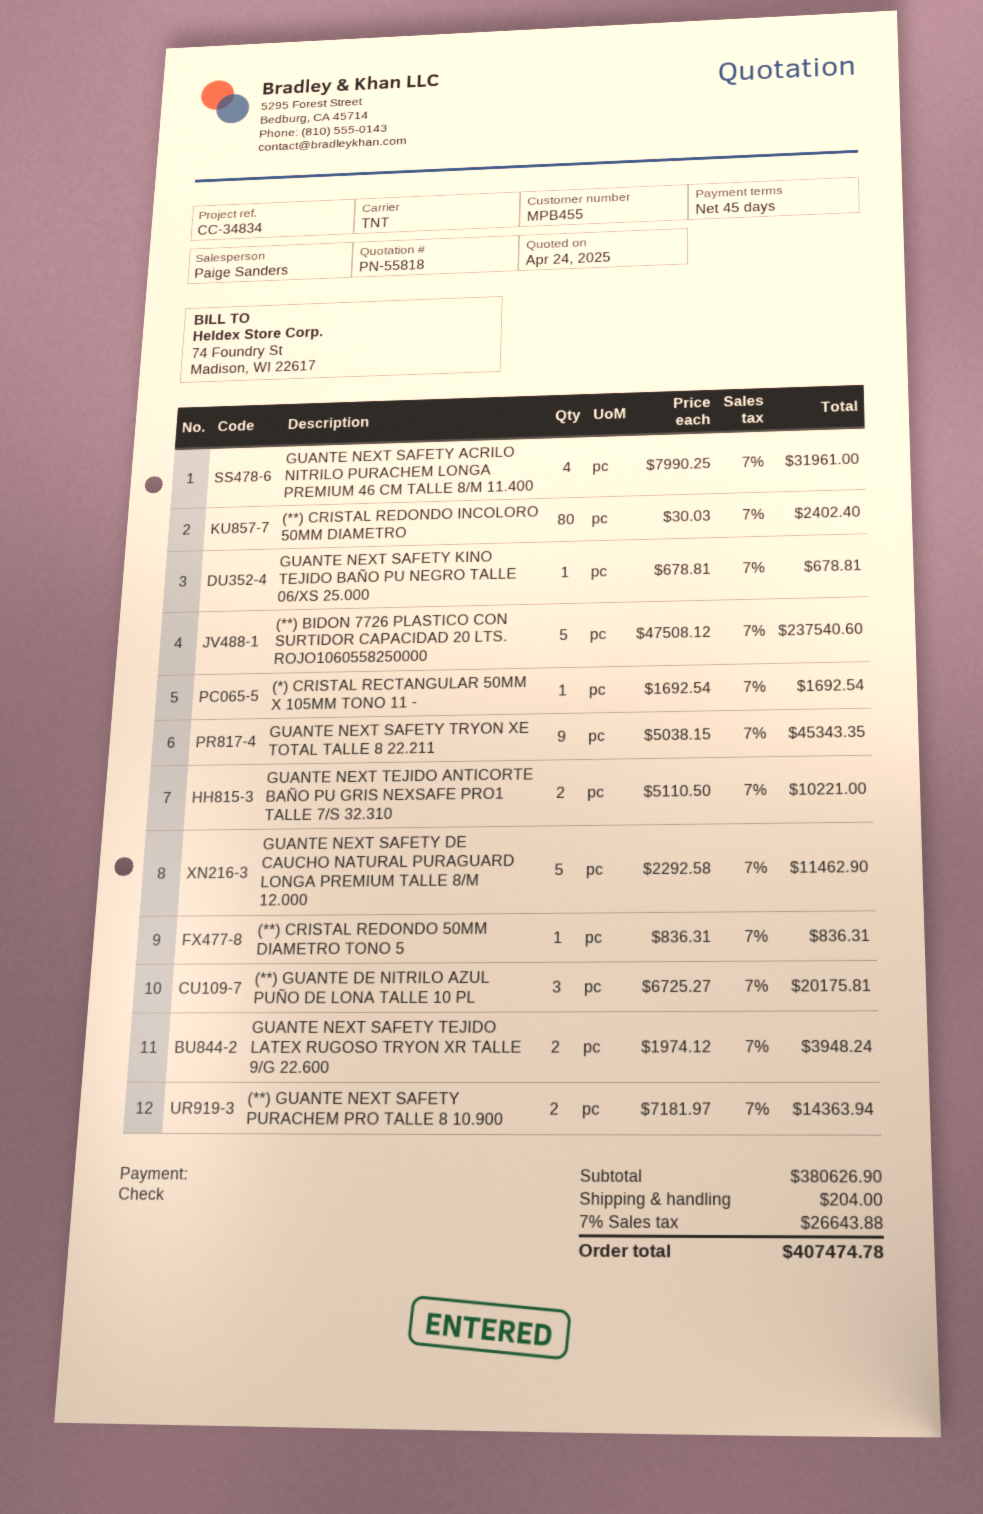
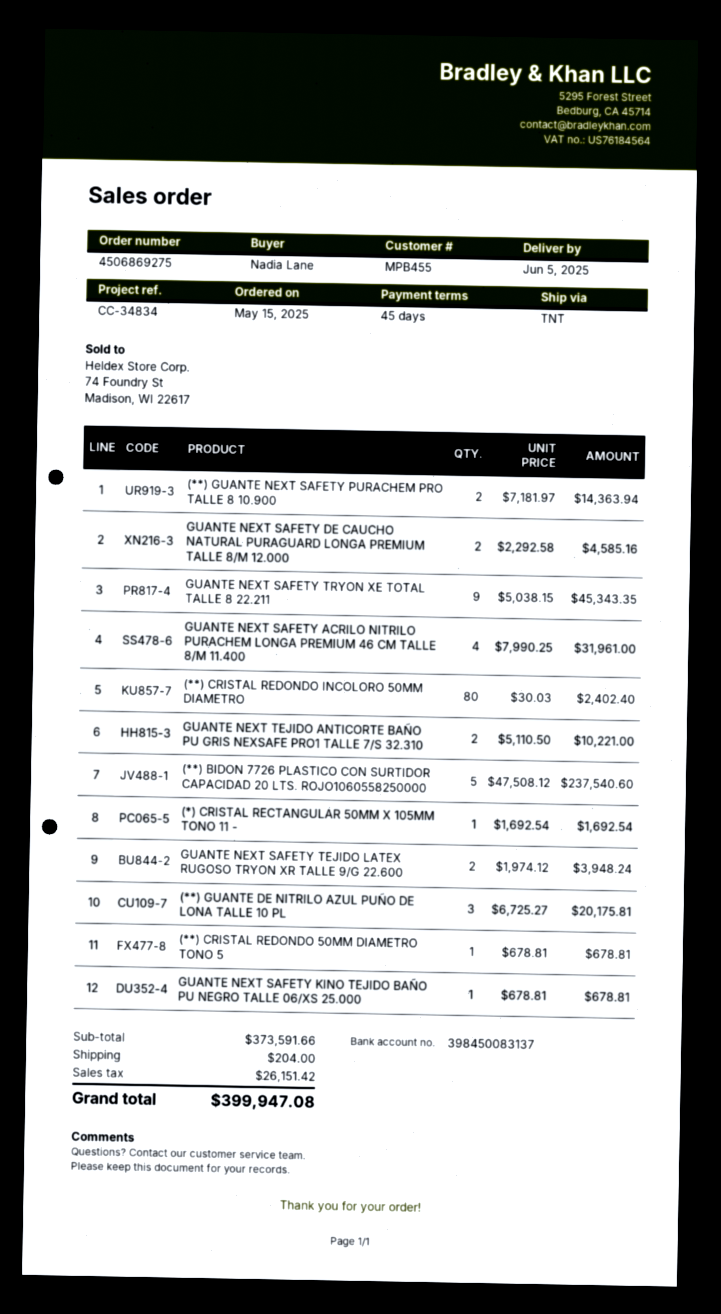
GUANTE NEXT SAFETY DE CAUCHO NATURAL PURAGUARD LONGA PREMIUM TALLE 8/M 12.000: 5 x 2292.58 = 11462.90 -> 2 x 2292.58 = 4585.16
(**) CRISTAL REDONDO 50MM DIAMETRO TONO 5: 1 x 836.31 = 836.31 -> 1 x 678.81 = 678.81
subtotal: 380626.90 -> 373591.66
tax: 26643.88 -> 26151.42
total: 407474.78 -> 399947.08

